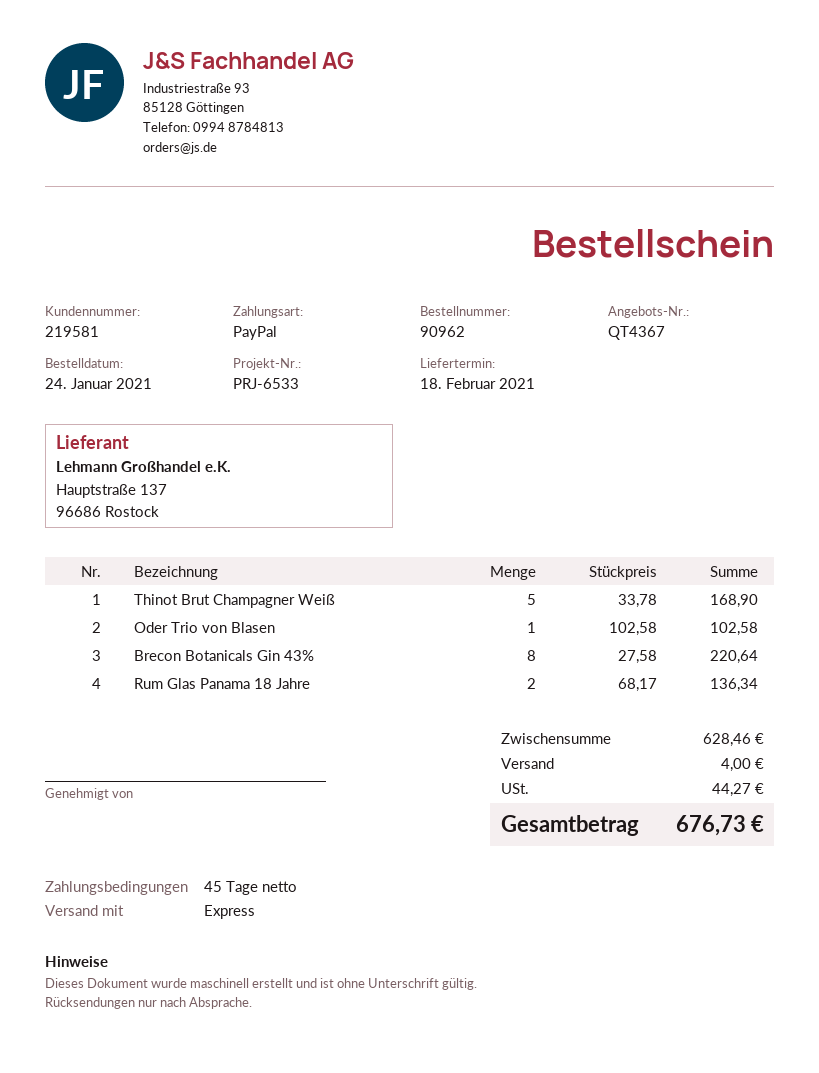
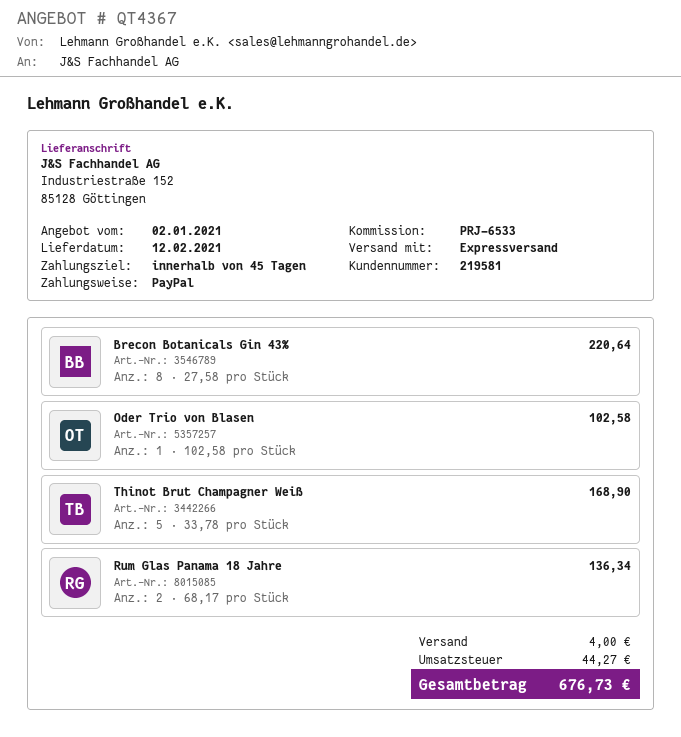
delivery date: 2021-02-18 -> 2021-02-12

